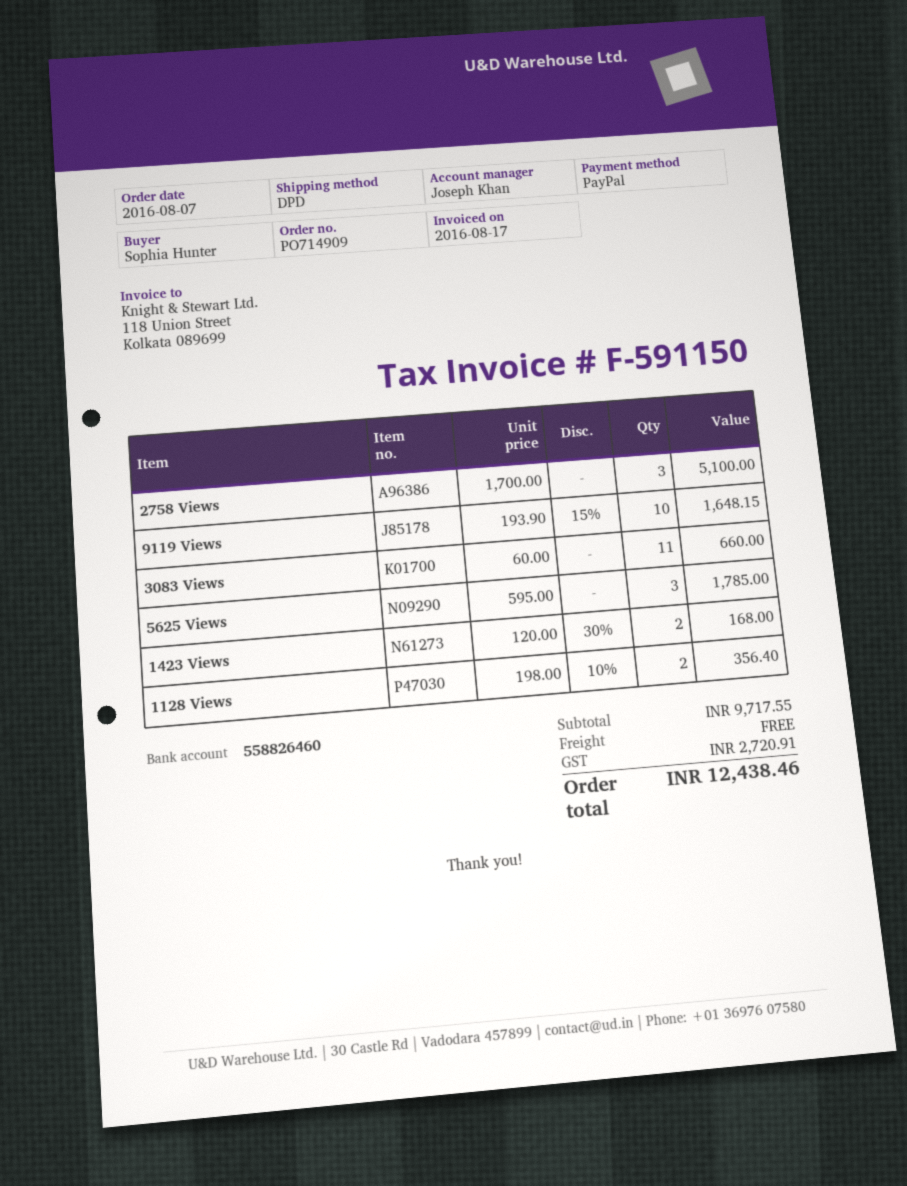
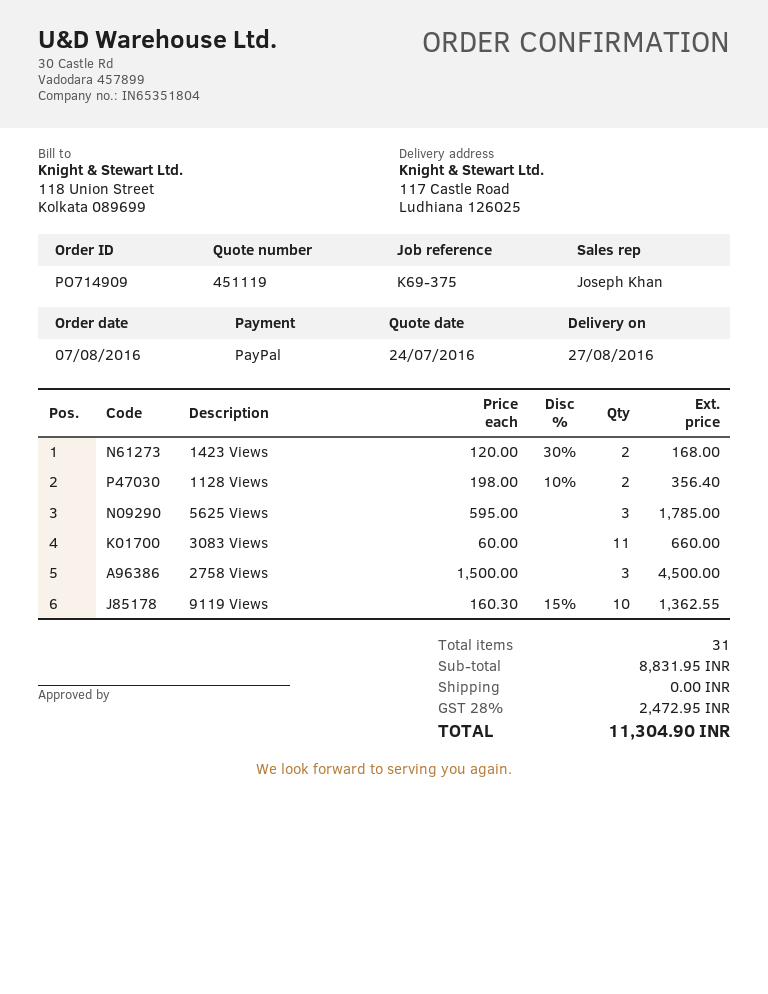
2758 Views: 3 x 1700.00 = 5100.00 -> 3 x 1500.00 = 4500.00
9119 Views: 10 x 193.90 - 15% = 1648.15 -> 10 x 160.30 - 15% = 1362.55
subtotal: 9717.55 -> 8831.95
tax: 2720.91 -> 2472.95
total: 12438.46 -> 11304.90

